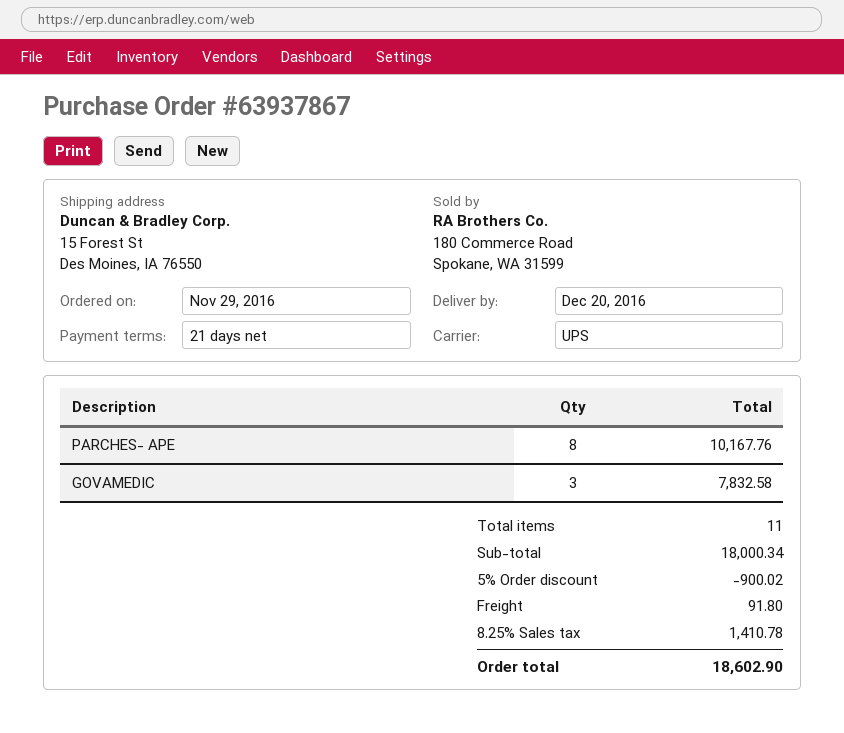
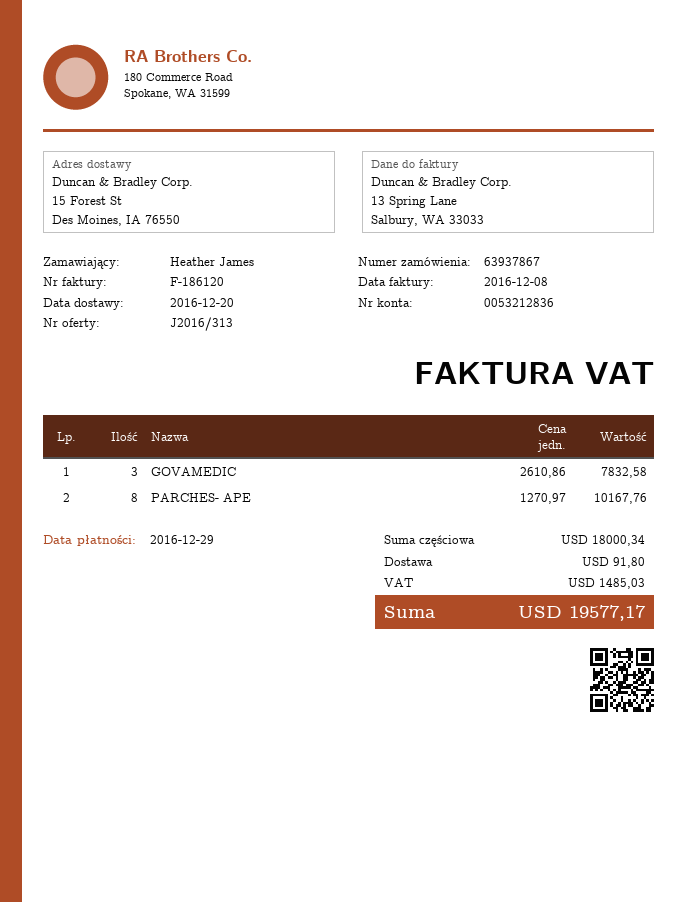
discount: 5% = 900.02 -> none
tax: 1410.78 -> 1485.03
total: 18602.90 -> 19577.17

